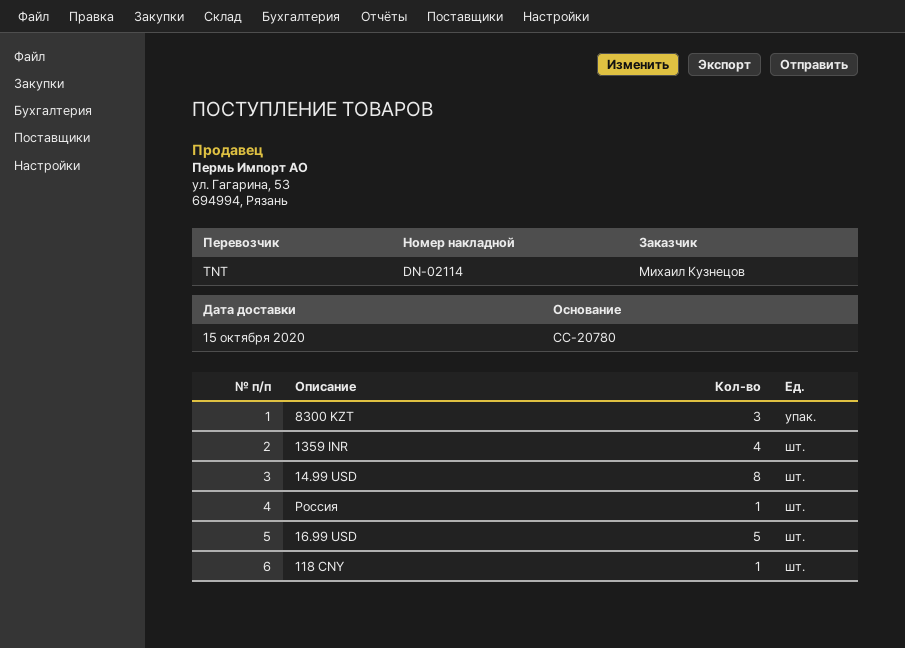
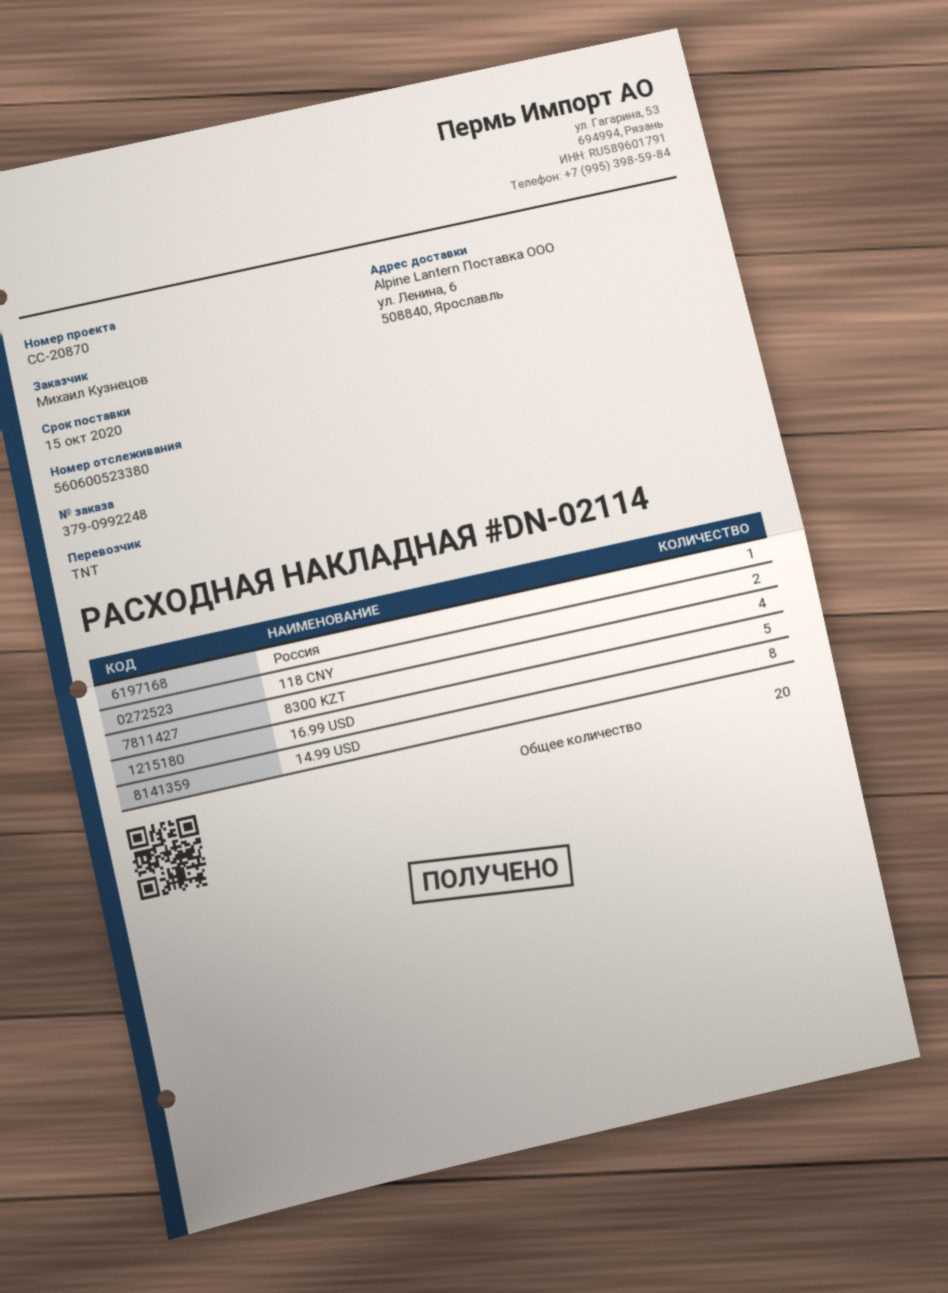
reference: CC-20780 -> CC-20870
8300 KZT: 3 -> 4
1359 INR: 4 -> none
118 CNY: 1 -> 2

